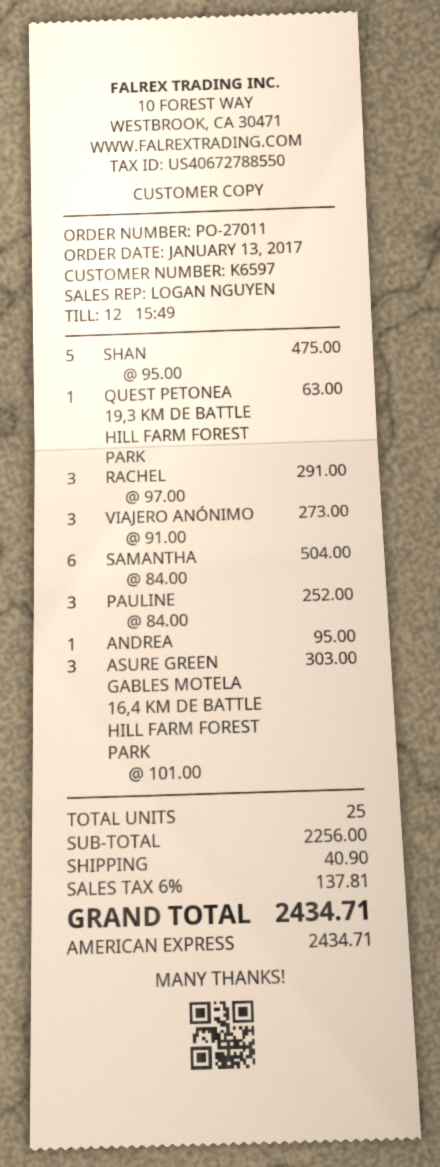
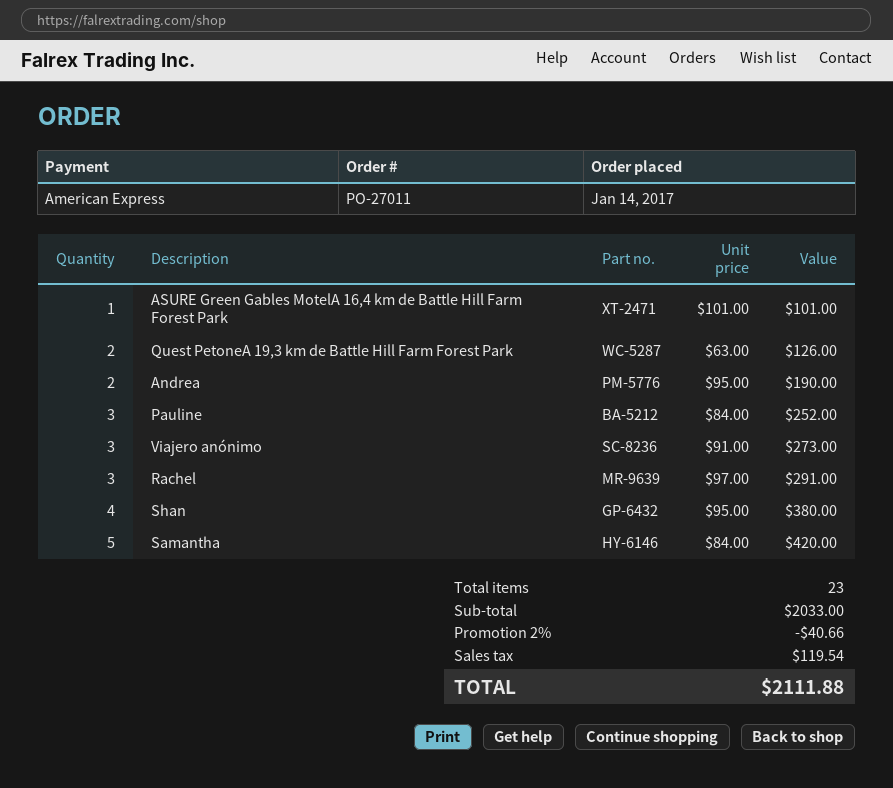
order date: 2017-01-13 -> 2017-01-14
SHAN: 5 x 95.00 = 475.00 -> 4 x 95.00 = 380.00
QUEST PETONEA 19,3 KM DE BATTLE HILL FARM FOREST PARK: 1 x 63.00 = 63.00 -> 2 x 63.00 = 126.00
SAMANTHA: 6 x 84.00 = 504.00 -> 5 x 84.00 = 420.00
ANDREA: 1 x 95.00 = 95.00 -> 2 x 95.00 = 190.00
ASURE GREEN GABLES MOTELA 16,4 KM DE BATTLE HILL FARM FOREST PARK: 3 x 101.00 = 303.00 -> 1 x 101.00 = 101.00
total quantity: 25 -> 23
subtotal: 2256.00 -> 2033.00
discount: none -> 2% = 40.66
shipping: 40.90 -> none
tax: 137.81 -> 119.54
total: 2434.71 -> 2111.88

